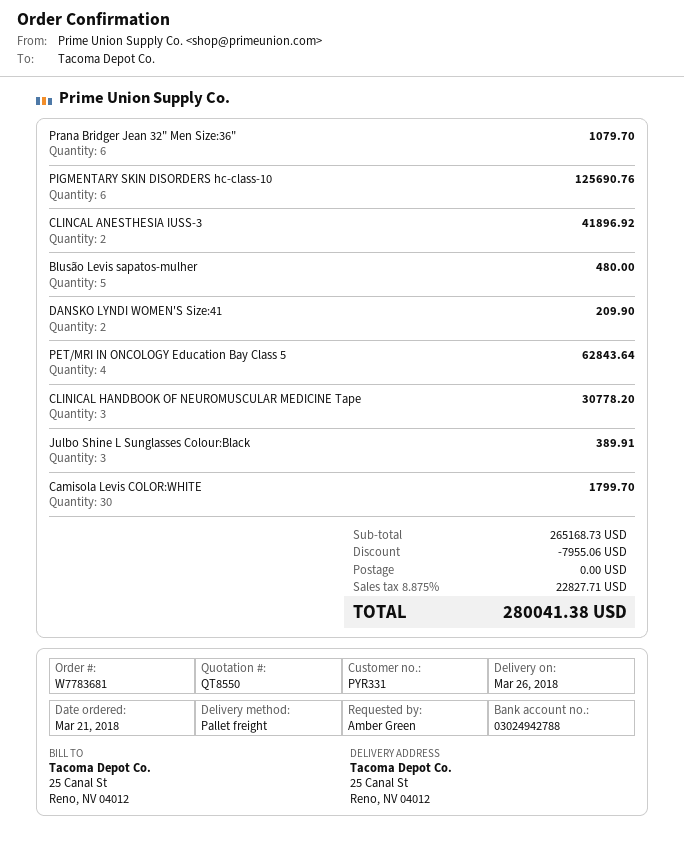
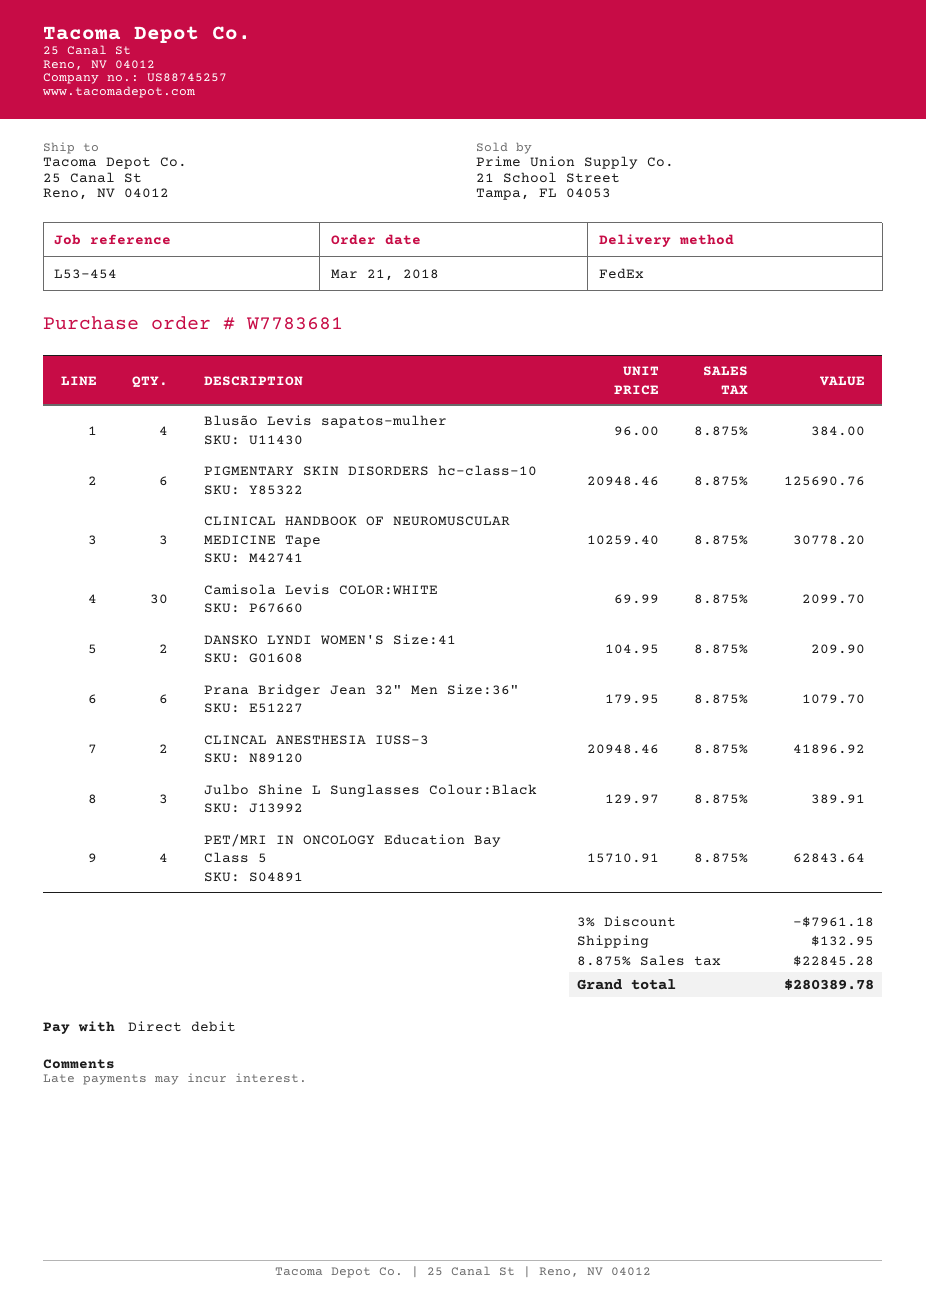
shipping method: pallet freight -> FedEx
Blusão Levis sapatos-mulher: 5 for 480.00 -> 4 for 384.00
Camisola Levis COLOR:WHITE: 30 for 1799.70 -> 30 for 2099.70
discount: 7955.06 -> 7961.18
shipping: 0.00 -> 132.95
tax: 8.875% = 22827.71 -> 8.875% = 22845.28
total: 280041.38 -> 280389.78

